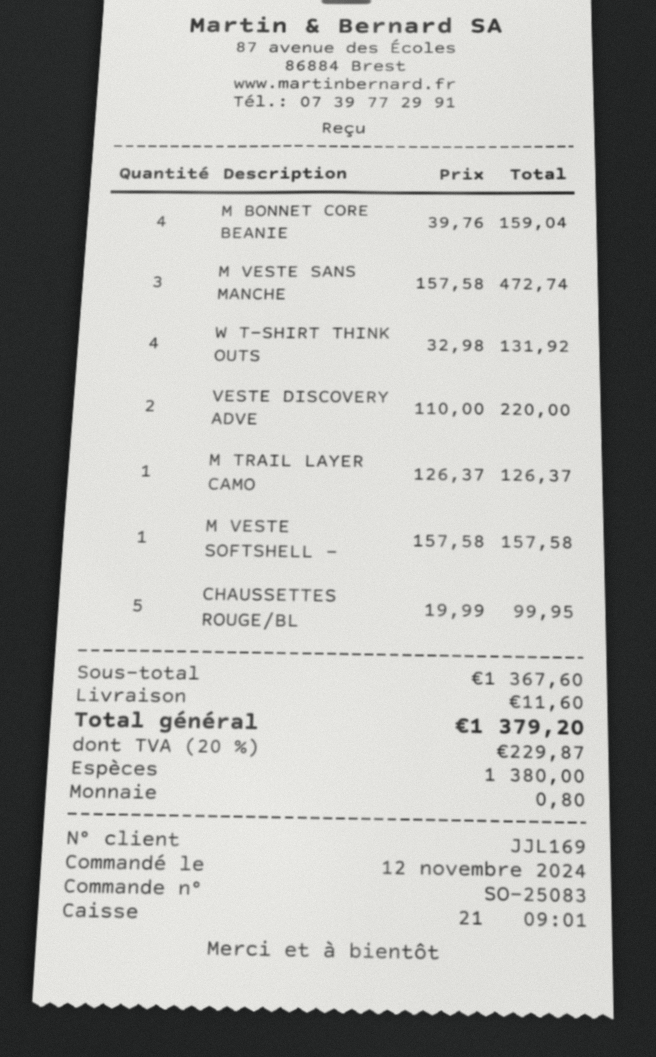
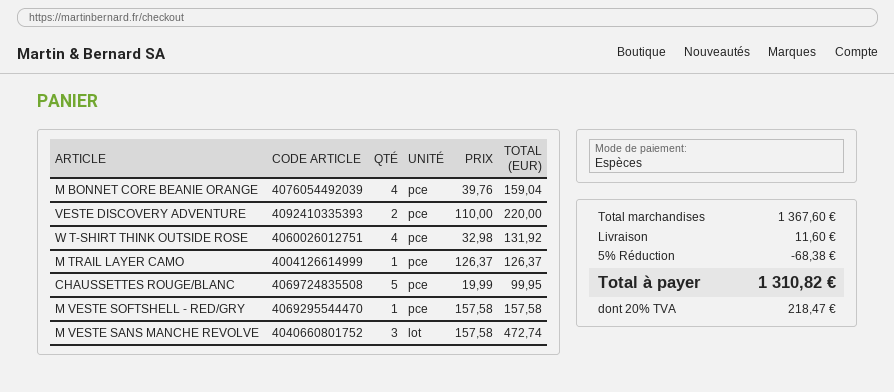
discount: none -> 5% = 68.38
tax: 20% = 229.87 -> 20% = 218.47
total: 1379.20 -> 1310.82

